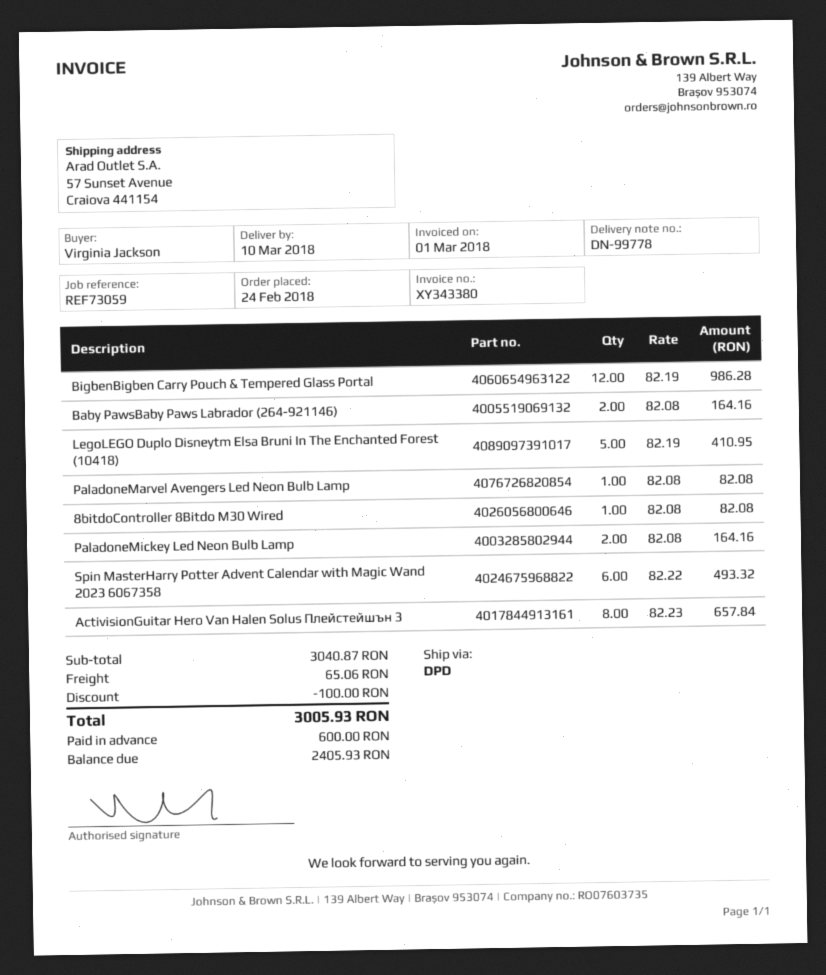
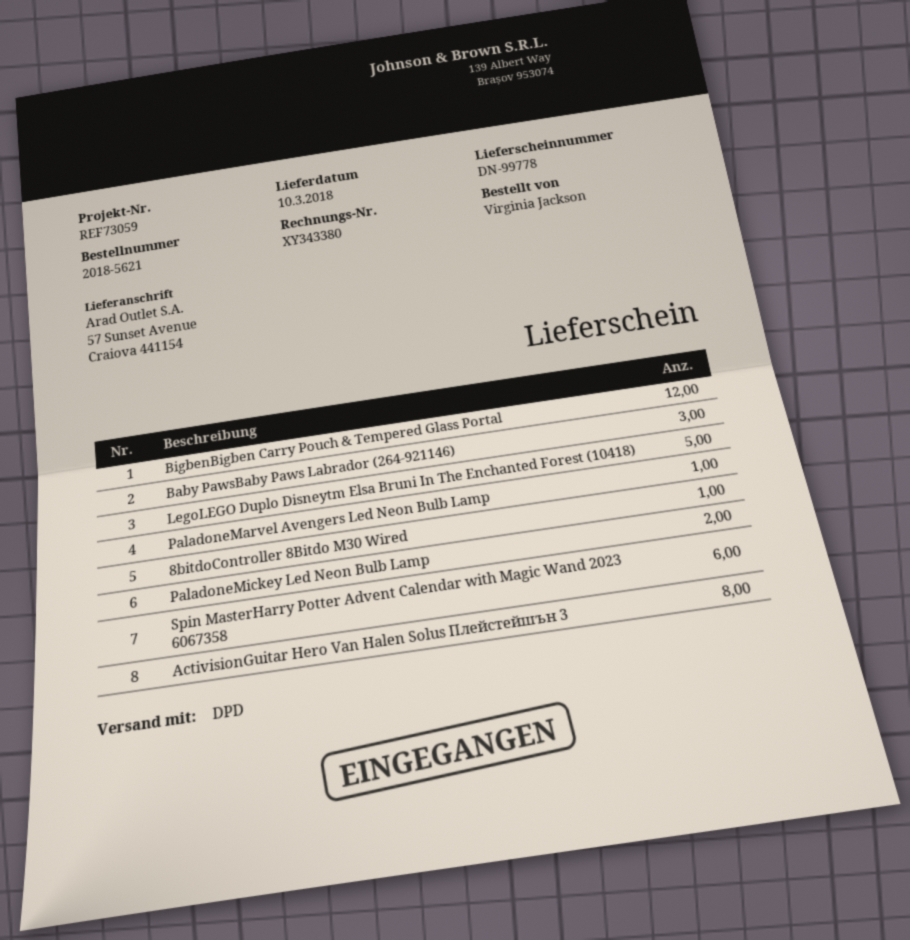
Baby PawsBaby Paws Labrador (264-921146): 2 -> 3

